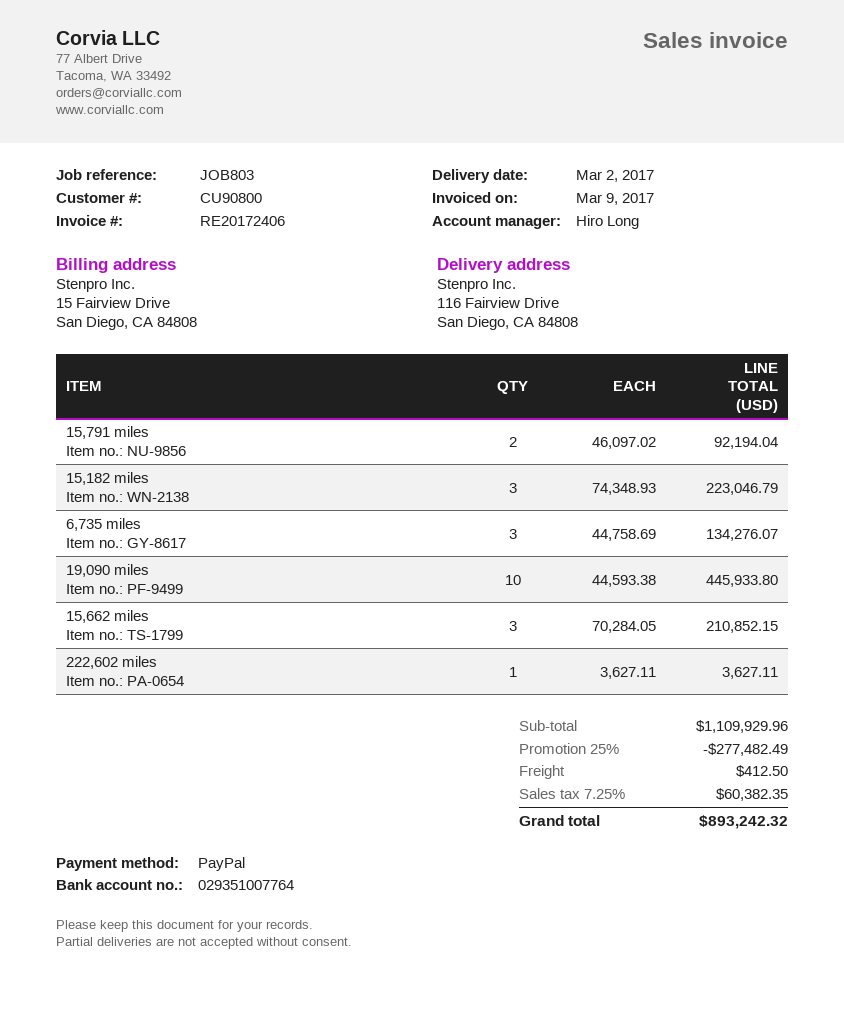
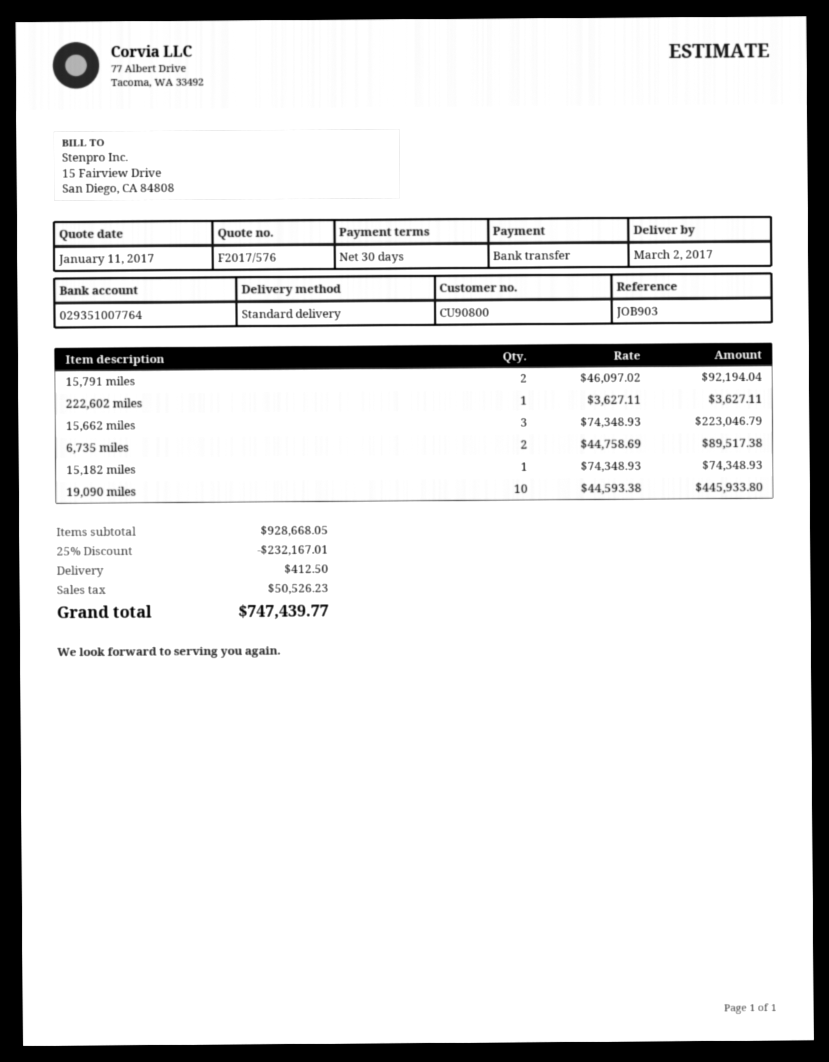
reference: JOB803 -> JOB903
payment method: PayPal -> bank transfer
15,182 miles: 3 x 74348.93 = 223046.79 -> 1 x 74348.93 = 74348.93
6,735 miles: 3 x 44758.69 = 134276.07 -> 2 x 44758.69 = 89517.38
15,662 miles: 3 x 70284.05 = 210852.15 -> 3 x 74348.93 = 223046.79
subtotal: 1109929.96 -> 928668.05
discount: 25% = 277482.49 -> 25% = 232167.01
tax: 60382.35 -> 50526.23
total: 893242.32 -> 747439.77

